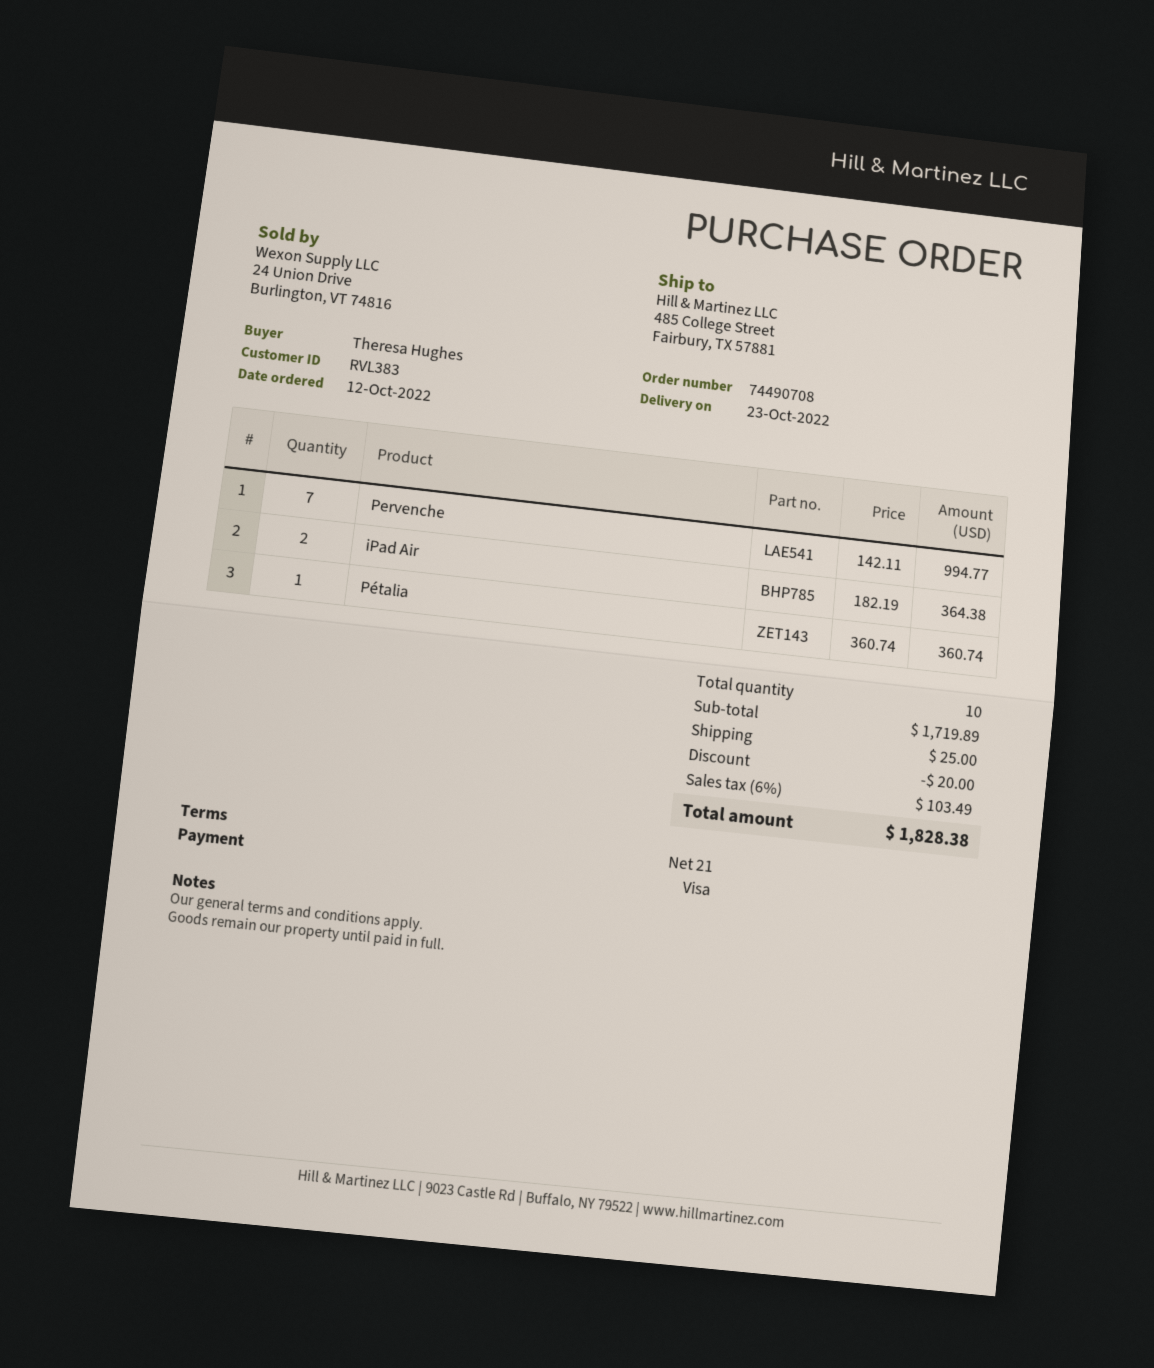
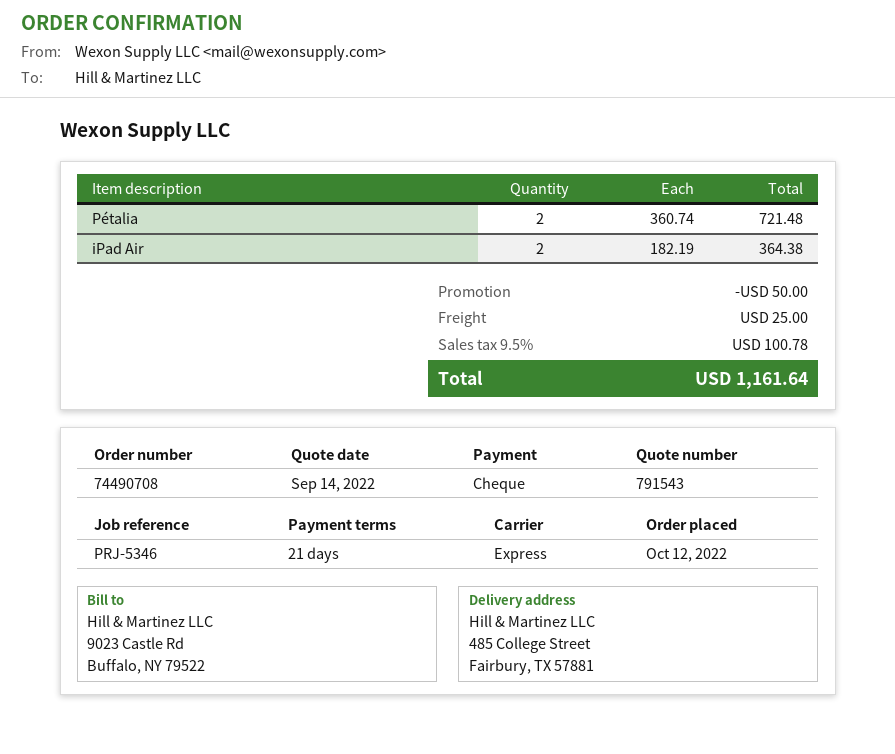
payment method: Visa -> cheque
Pervenche: 7 x 142.11 = 994.77 -> none
Pétalia: 1 x 360.74 = 360.74 -> 2 x 360.74 = 721.48
discount: 20.00 -> 50.00
tax: 6% = 103.49 -> 9.5% = 100.78
total: 1828.38 -> 1161.64

